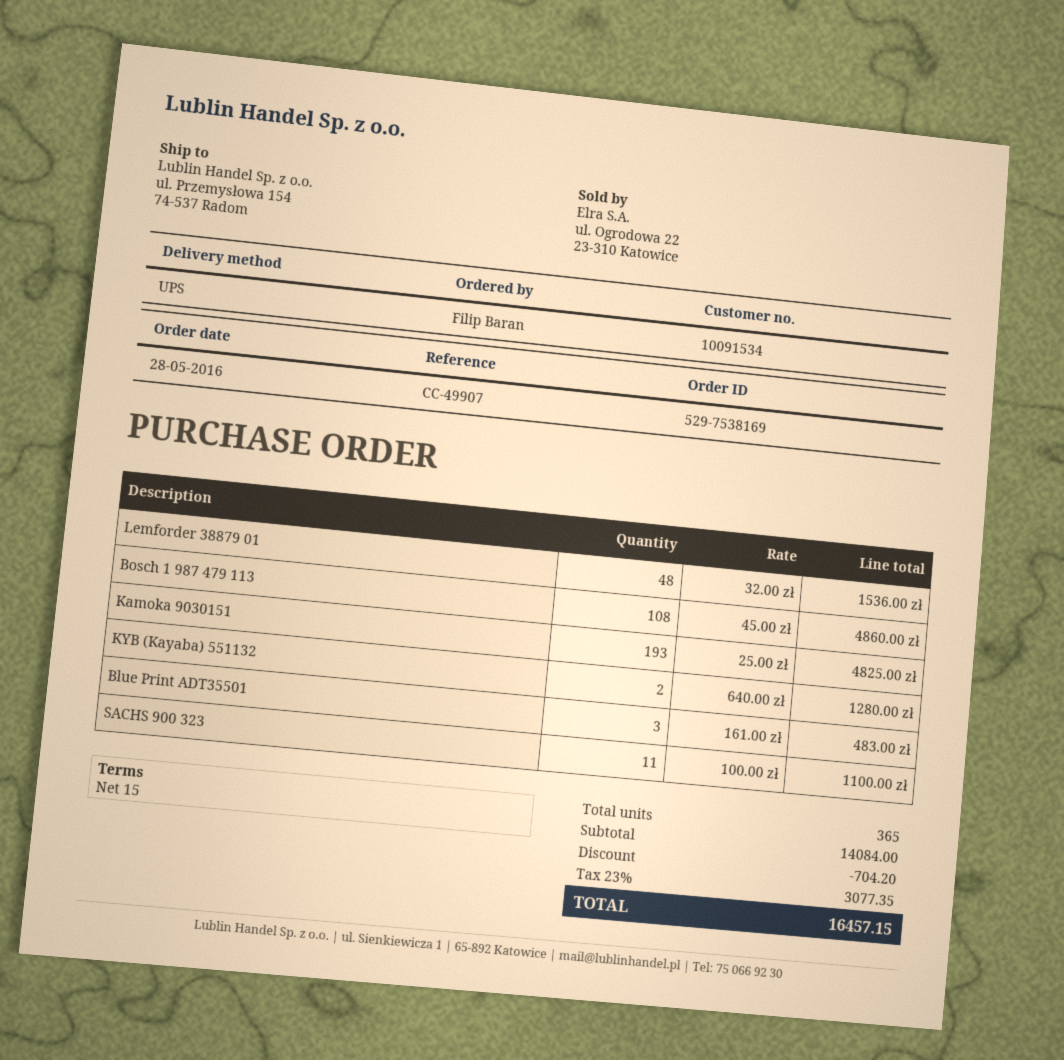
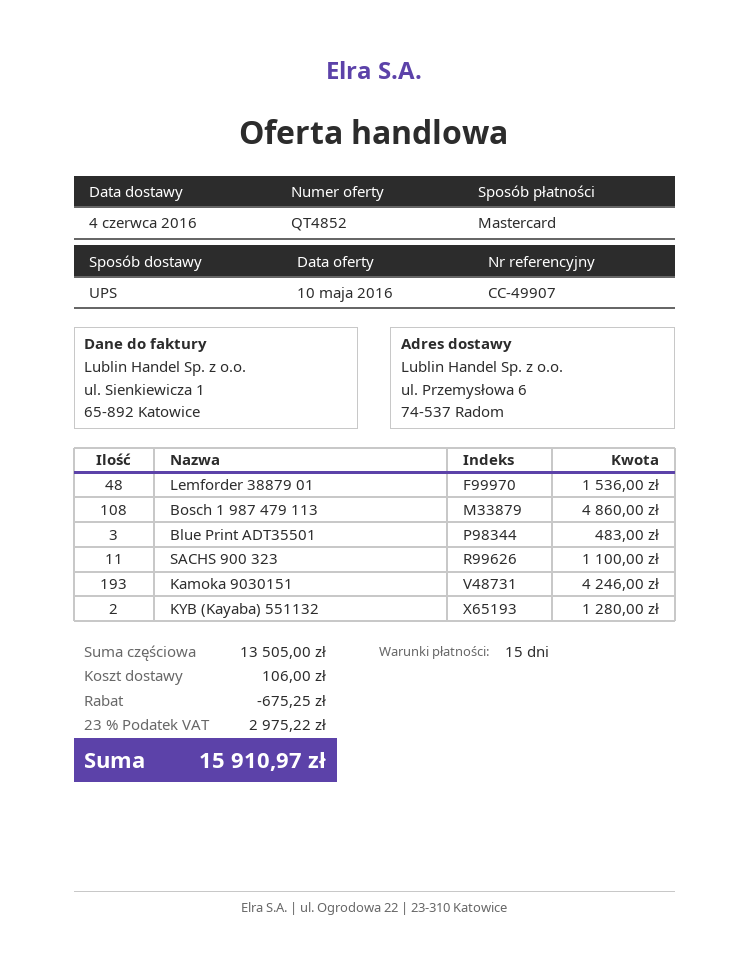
ship to: ul. Przemysłowa 154, 74-537 Radom -> ul. Przemysłowa 6, 74-537 Radom
Kamoka 9030151: 193 for 4825.00 -> 193 for 4246.00
subtotal: 14084.00 -> 13505.00
discount: 704.20 -> 675.25
shipping: none -> 106.00
tax: 23% = 3077.35 -> 23% = 2975.22
total: 16457.15 -> 15910.97

